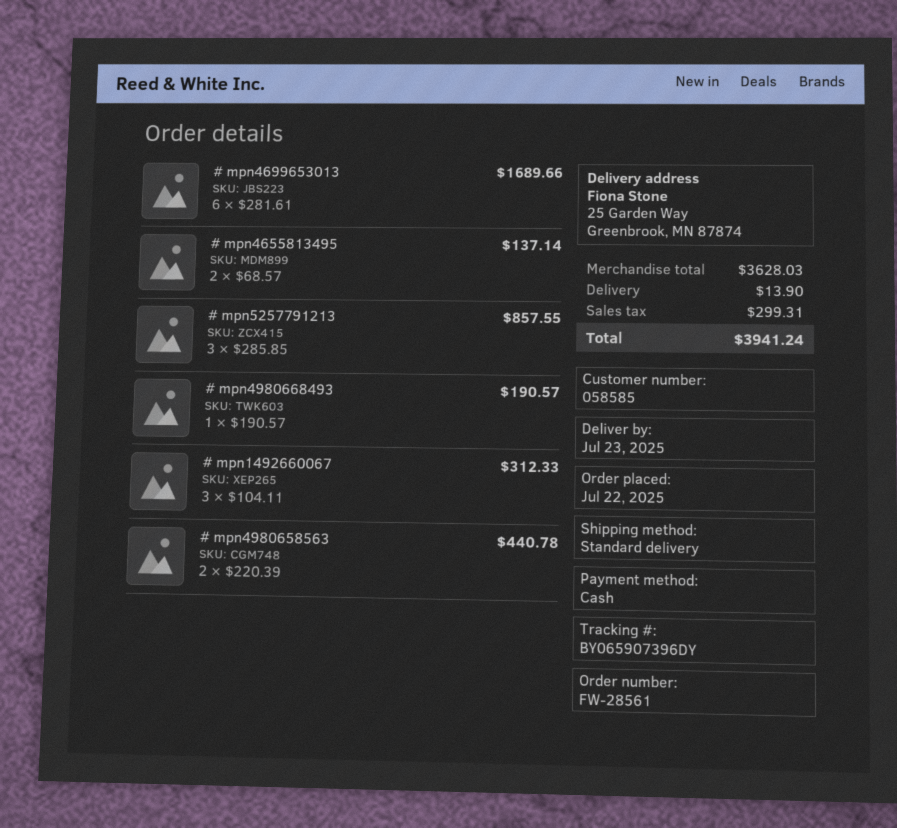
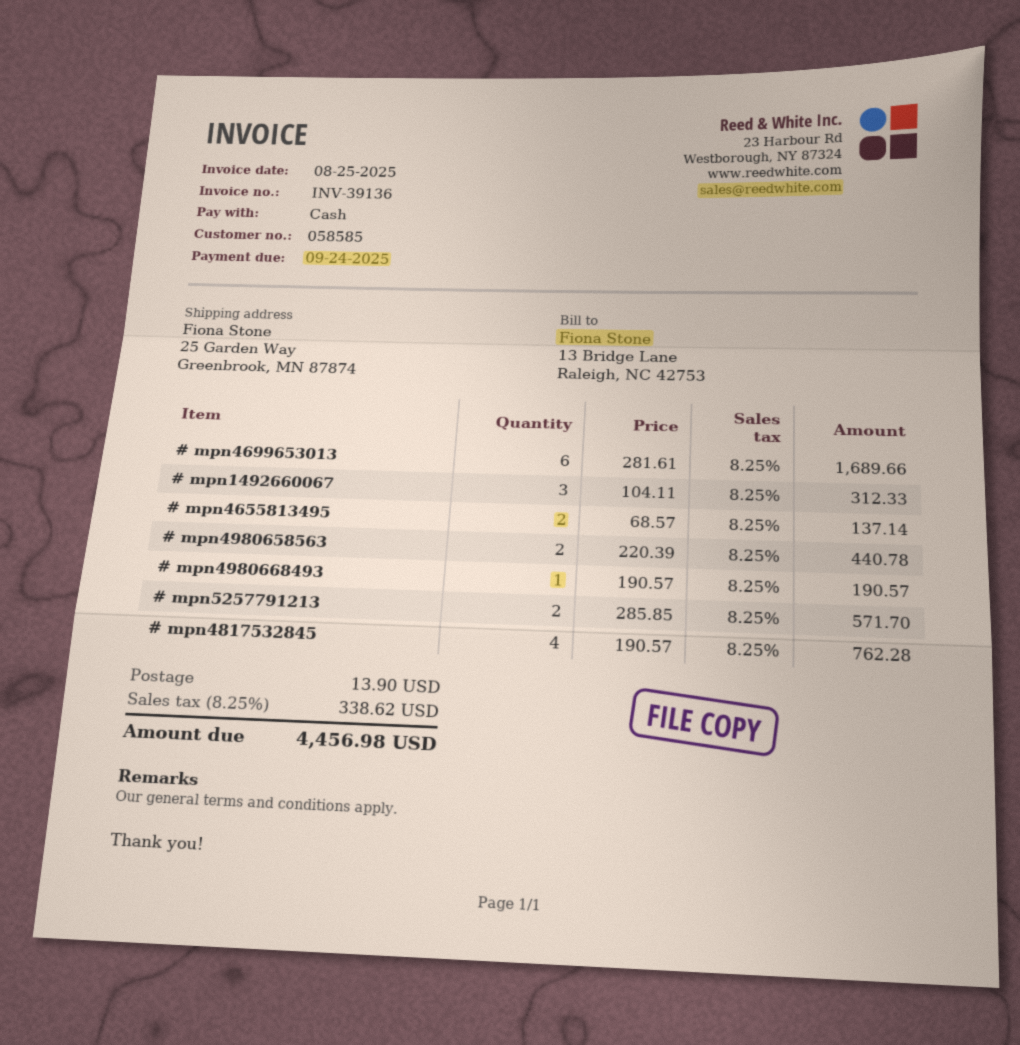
# mpn5257791213: 3 x 285.85 = 857.55 -> 2 x 285.85 = 571.70
# mpn4817532845: none -> 4 x 190.57 = 762.28
tax: 299.31 -> 338.62
total: 3941.24 -> 4456.98

